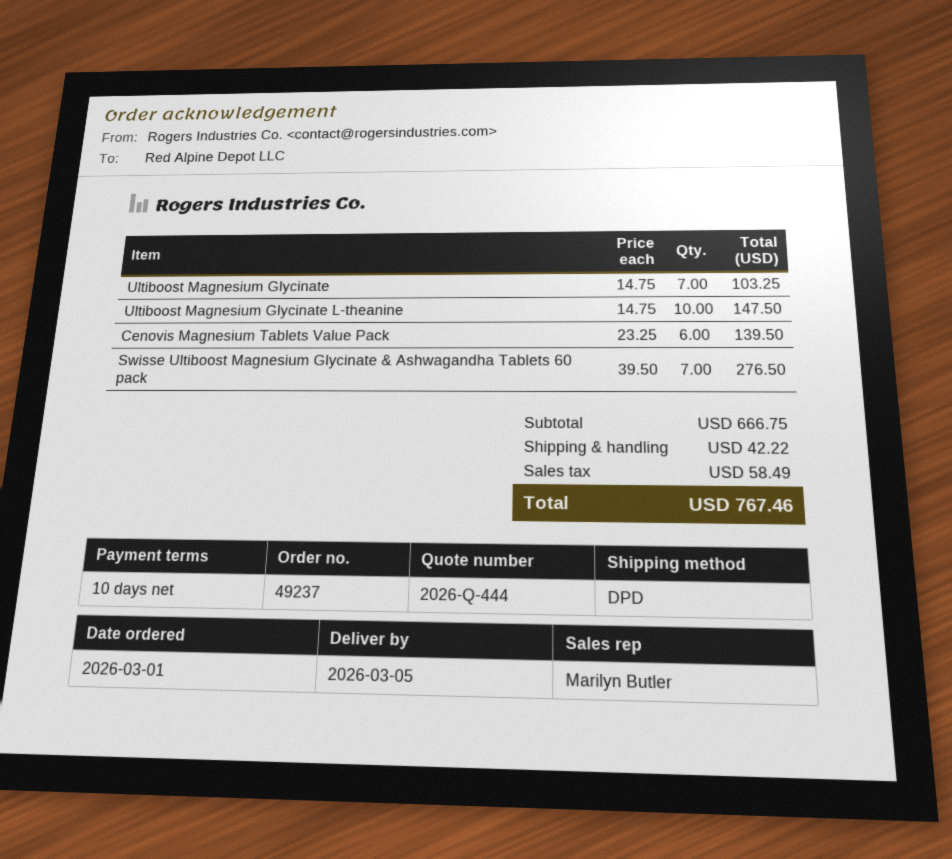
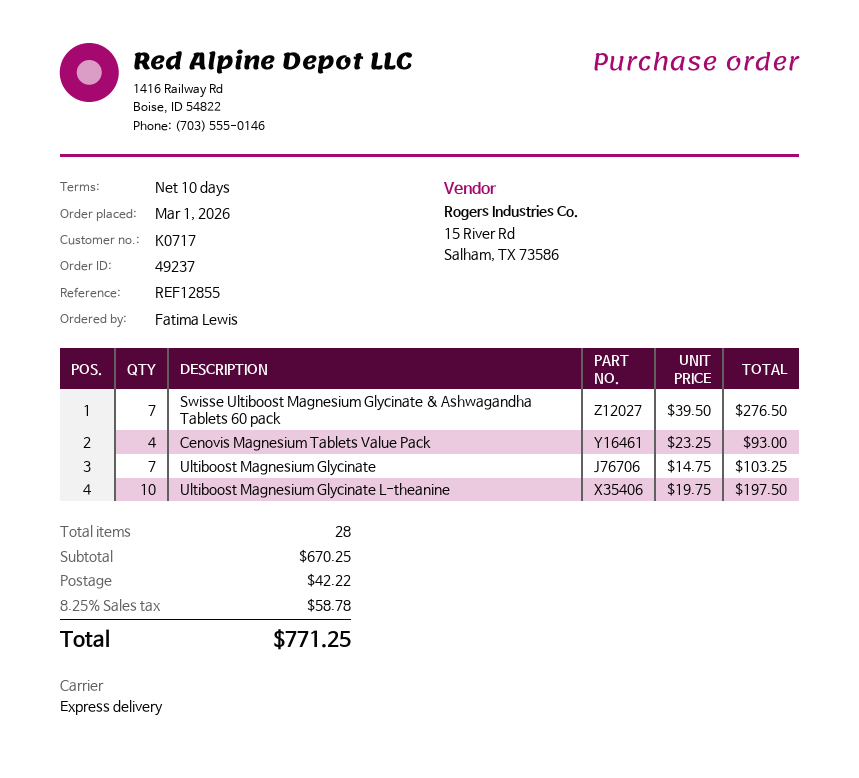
shipping method: DPD -> express
Ultiboost Magnesium Glycinate L-theanine: 10 x 14.75 = 147.50 -> 10 x 19.75 = 197.50
Cenovis Magnesium Tablets Value Pack: 6 x 23.25 = 139.50 -> 4 x 23.25 = 93.00
subtotal: 666.75 -> 670.25
tax: 58.49 -> 58.78
total: 767.46 -> 771.25

